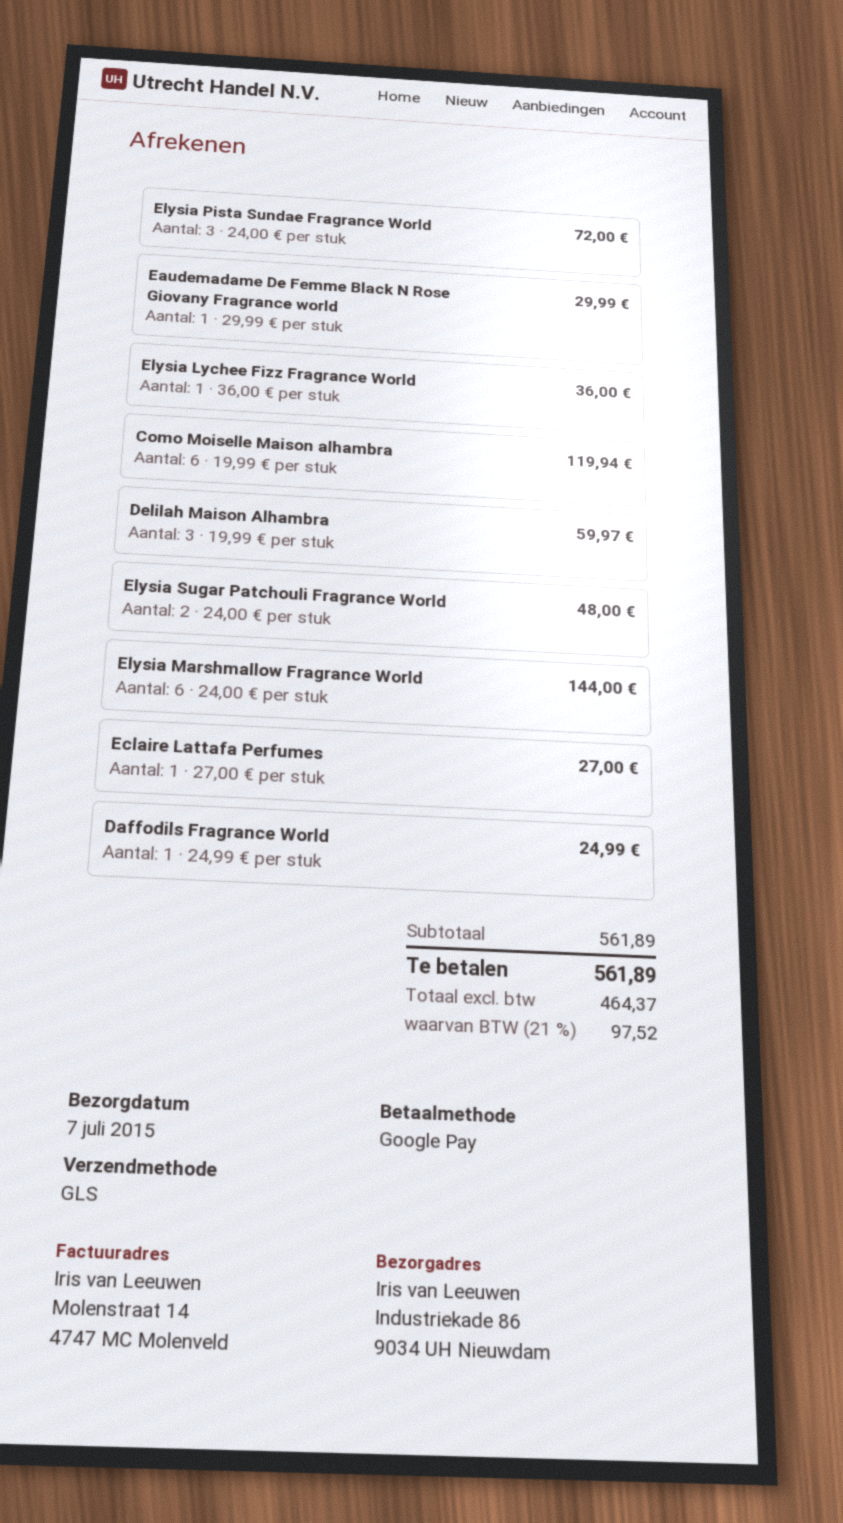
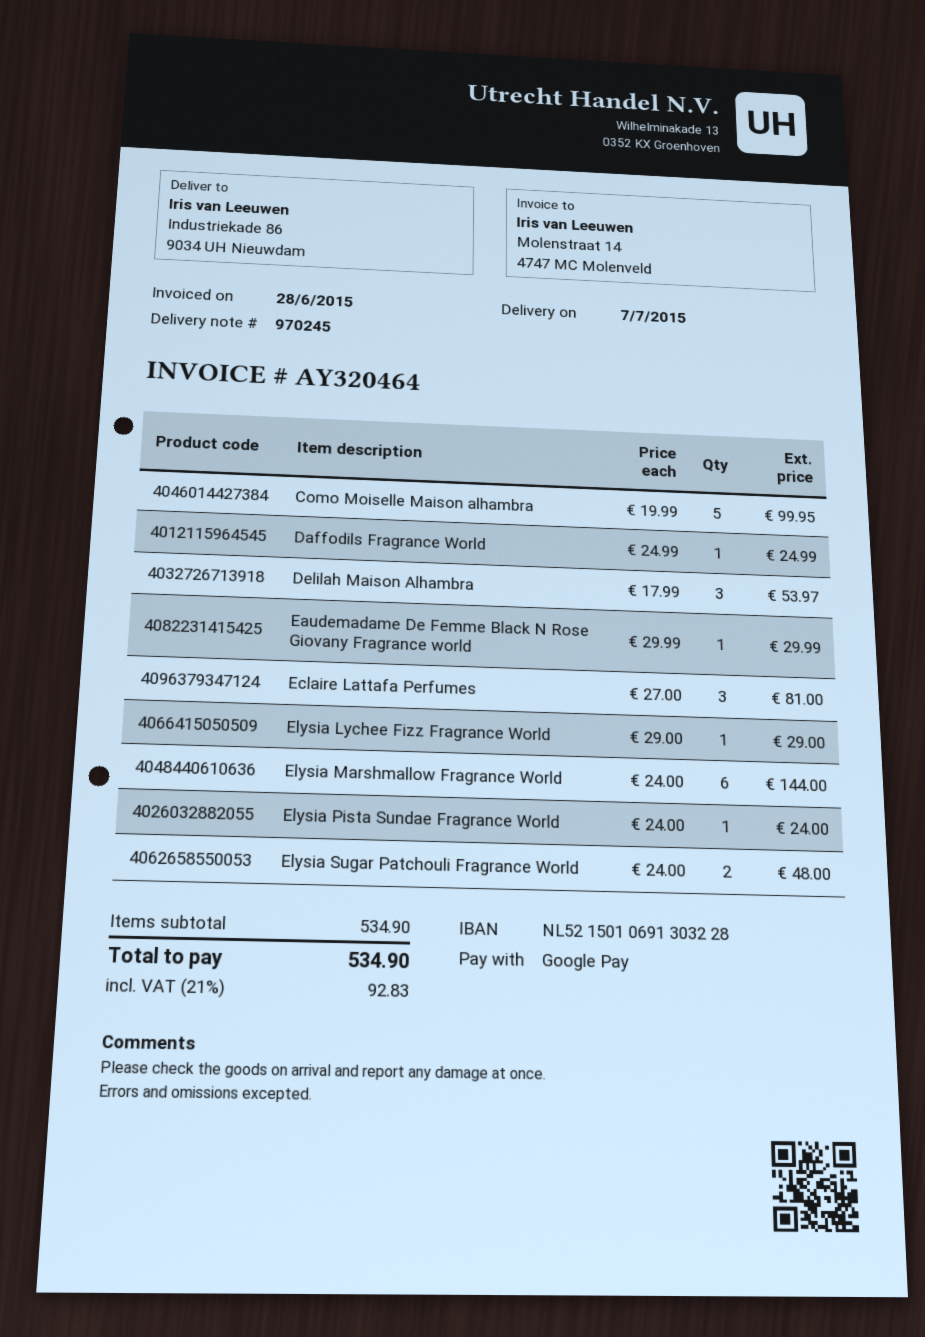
Elysia Pista Sundae Fragrance World: 3 x 24.00 = 72.00 -> 1 x 24.00 = 24.00
Elysia Lychee Fizz Fragrance World: 1 x 36.00 = 36.00 -> 1 x 29.00 = 29.00
Como Moiselle Maison alhambra: 6 x 19.99 = 119.94 -> 5 x 19.99 = 99.95
Delilah Maison Alhambra: 3 x 19.99 = 59.97 -> 3 x 17.99 = 53.97
Eclaire Lattafa Perfumes: 1 x 27.00 = 27.00 -> 3 x 27.00 = 81.00
subtotal: 561.89 -> 534.90
tax: 21% = 97.52 -> 21% = 92.83
total: 561.89 -> 534.90

